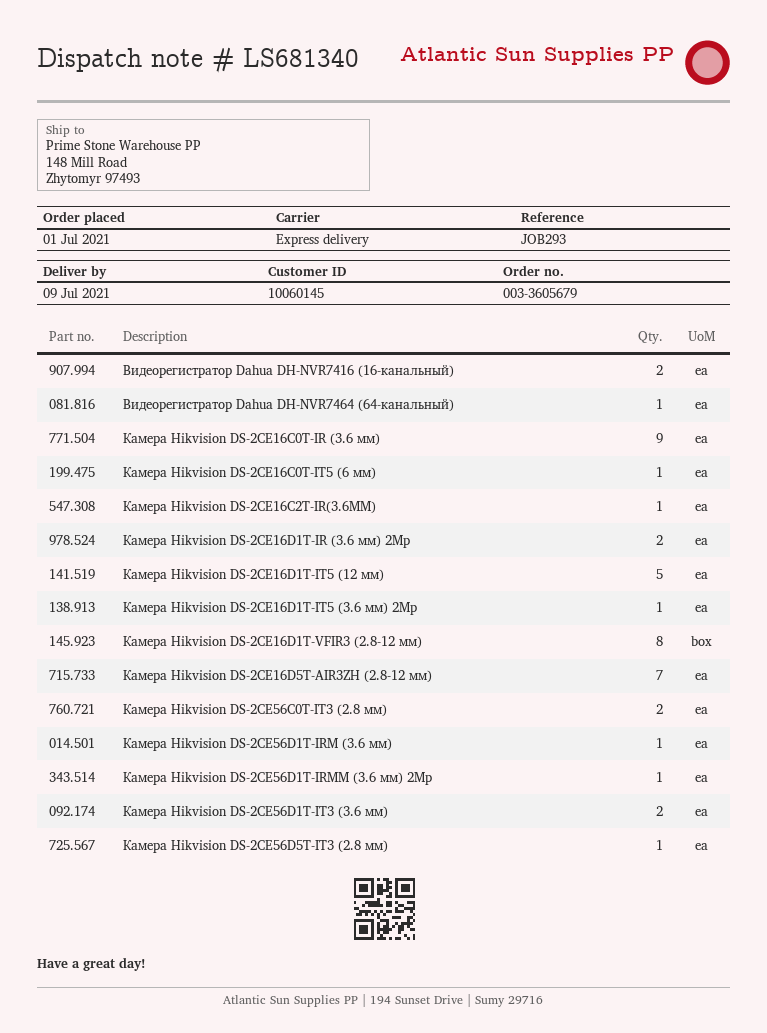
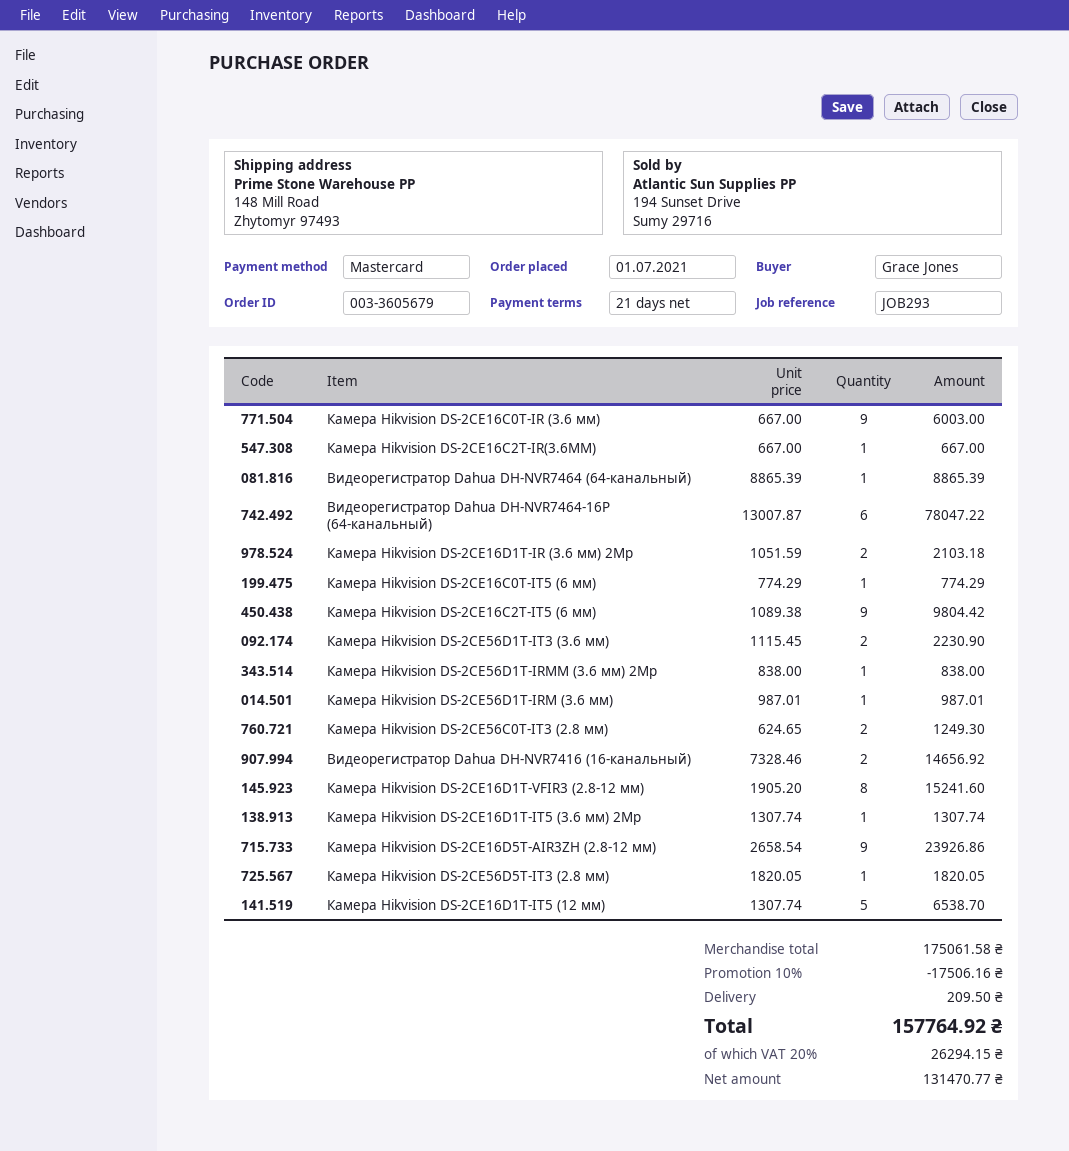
Камера Hikvision DS-2CE16D5T-AIR3ZH (2.8-12 мм): 7 -> 9
Видеорегистратор Dahua DH-NVR7464-16P (64-канальный): none -> 6
Камера Hikvision DS-2CE16C2T-IT5 (6 мм): none -> 9

